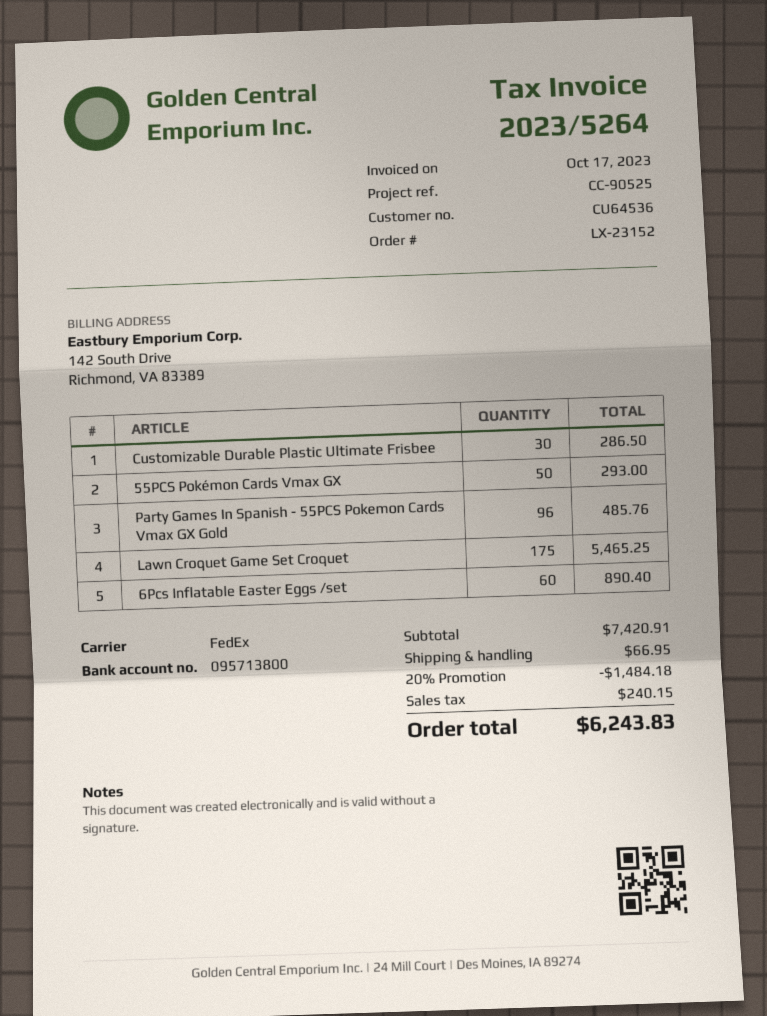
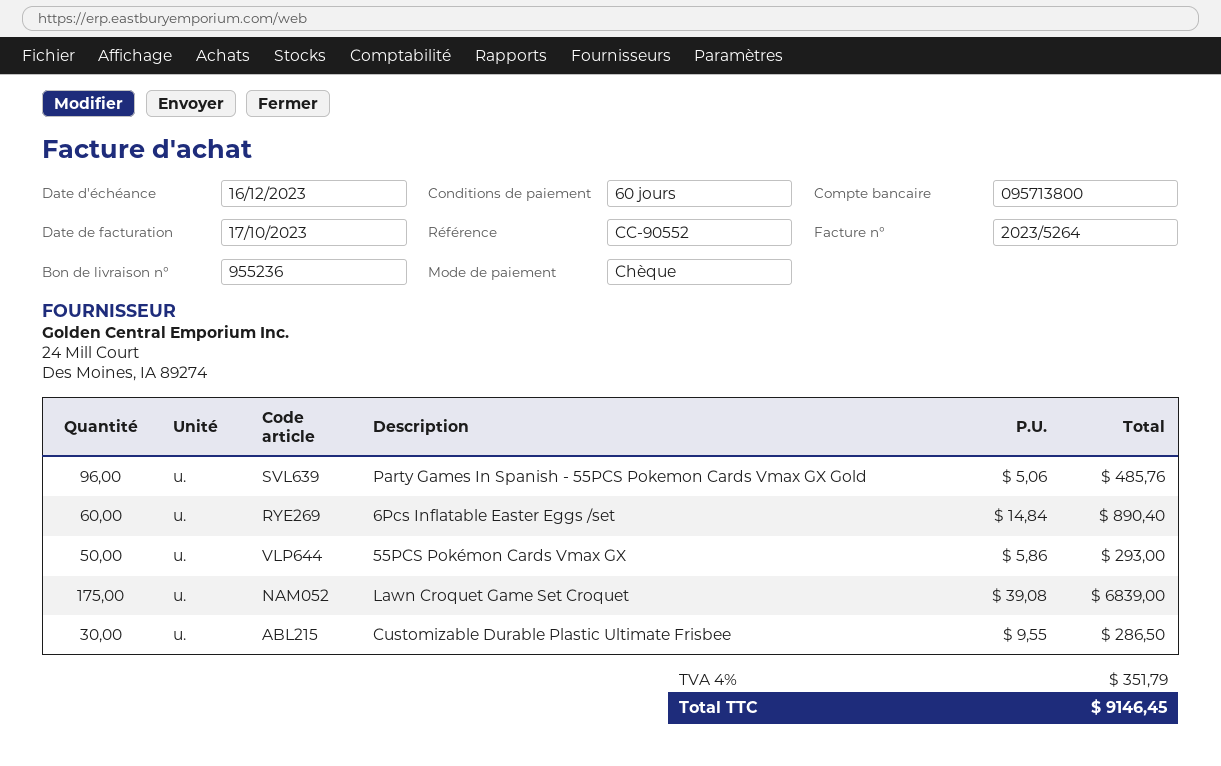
reference: CC-90525 -> CC-90552
Lawn Croquet Game Set Croquet: 175 for 5465.25 -> 175 for 6839.00
discount: 20% = 1484.18 -> none
shipping: 66.95 -> none
tax: 240.15 -> 351.79
total: 6243.83 -> 9146.45

